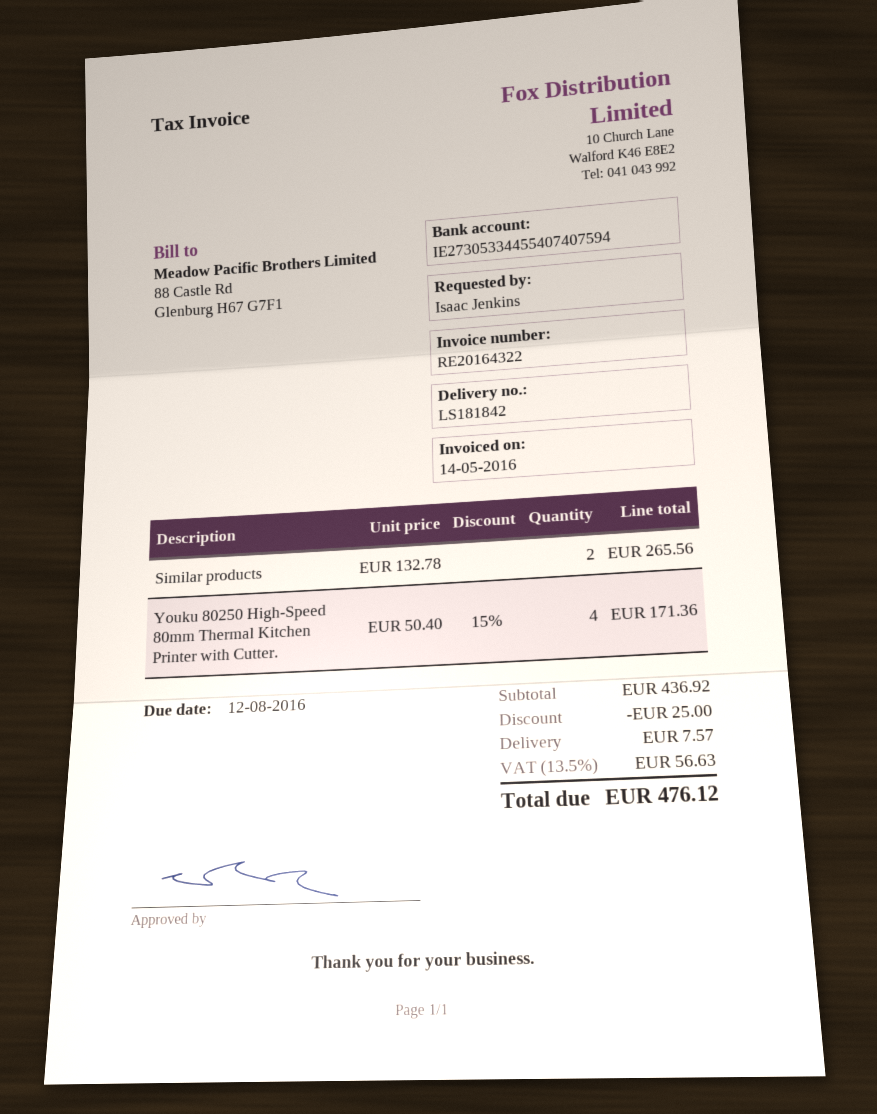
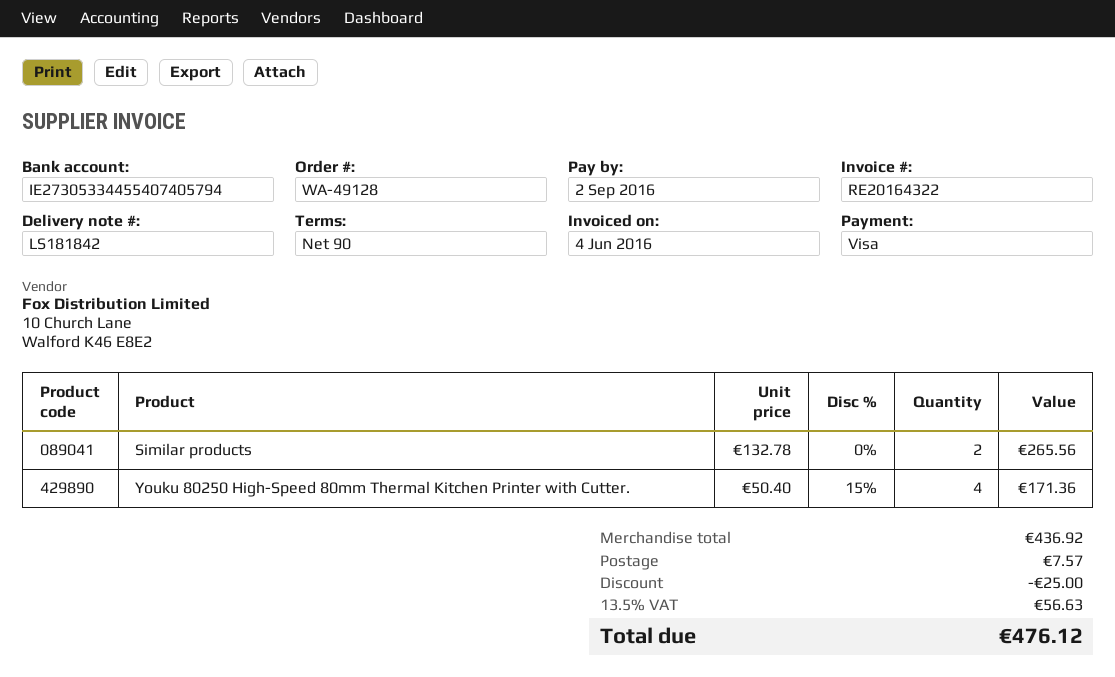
invoice date: 2016-05-14 -> 2016-06-04
due date: 2016-08-12 -> 2016-09-02
bank account: IE27305334455407407594 -> IE27305334455407405794

